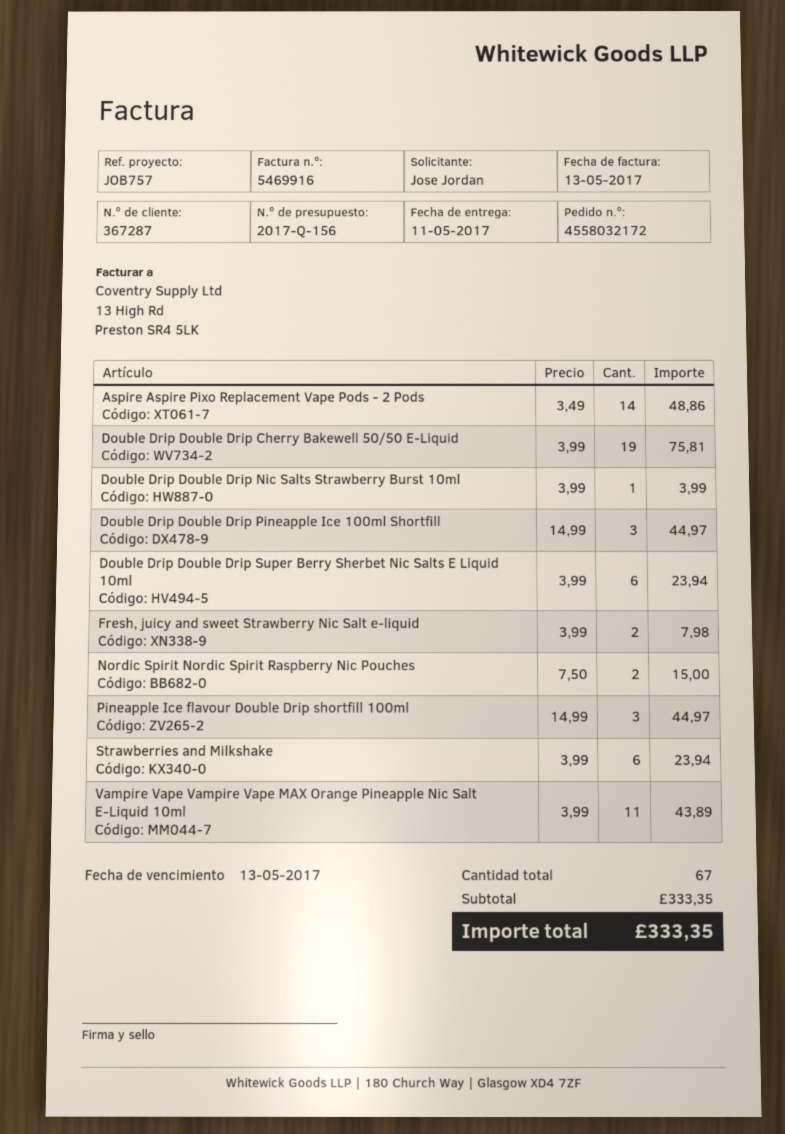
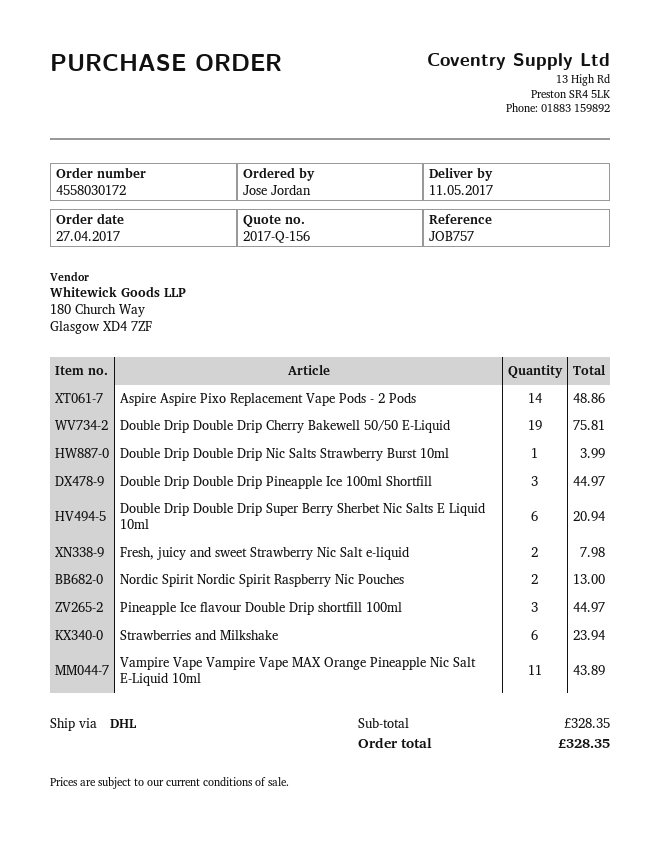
order number: 4558032172 -> 4558030172
Double Drip Double Drip Super Berry Sherbet Nic Salts E Liquid 10ml: 6 for 23.94 -> 6 for 20.94
Nordic Spirit Nordic Spirit Raspberry Nic Pouches: 2 for 15.00 -> 2 for 13.00
subtotal: 333.35 -> 328.35
total: 333.35 -> 328.35

